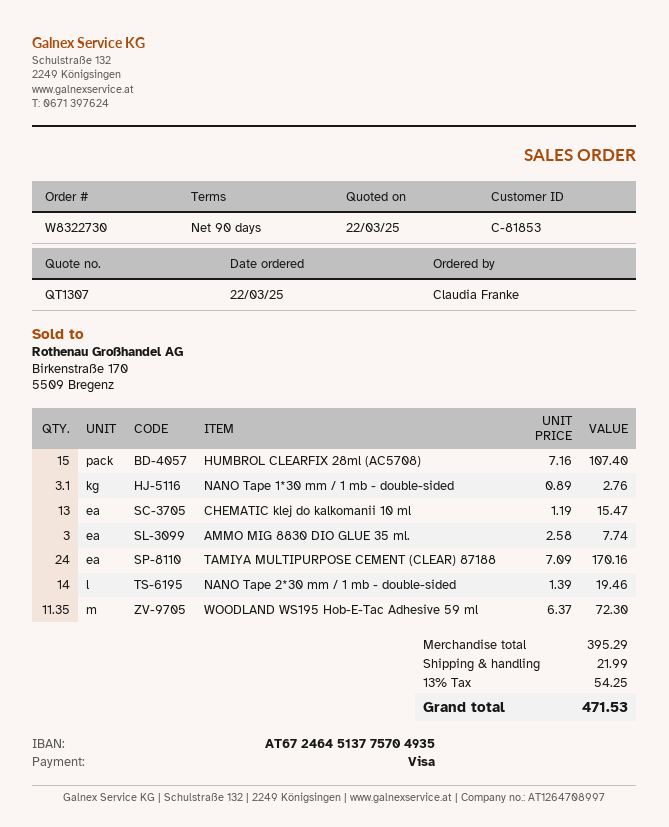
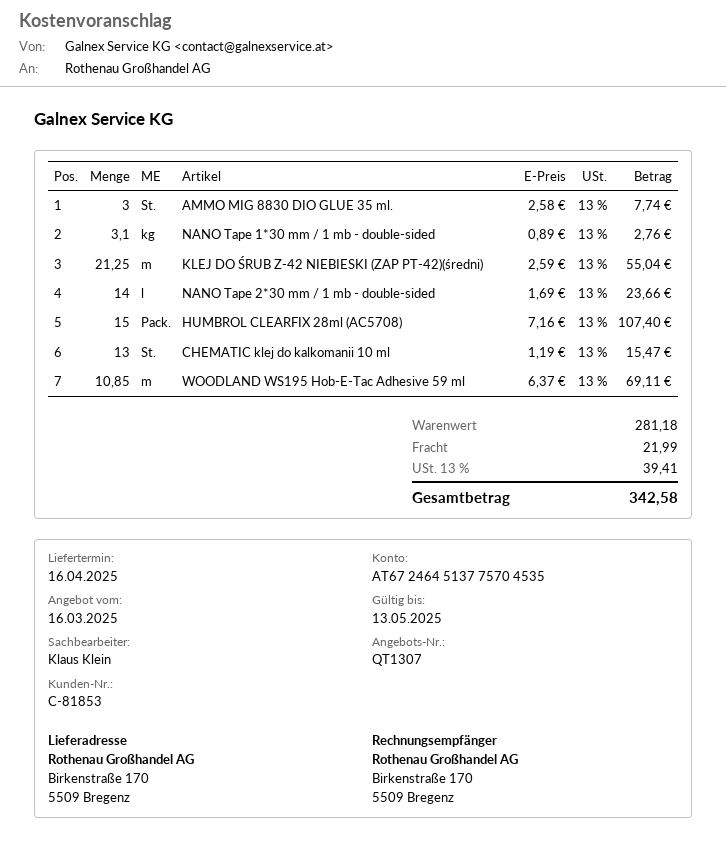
quote date: 2025-03-22 -> 2025-03-16
bank account: AT672464513775704935 -> AT672464513775704535
TAMIYA MULTIPURPOSE CEMENT (CLEAR) 87188: 24 x 7.09 = 170.16 -> none
NANO Tape 2*30 mm / 1 mb - double-sided: 14 x 1.39 = 19.46 -> 14 x 1.69 = 23.66
WOODLAND WS195 Hob-E-Tac Adhesive 59 ml: 11.35 x 6.37 = 72.30 -> 10.85 x 6.37 = 69.11
KLEJ DO ŚRUB Z-42 NIEBIESKI (ZAP PT-42)(średni): none -> 21.25 x 2.59 = 55.04
subtotal: 395.29 -> 281.18
tax: 13% = 54.25 -> 13% = 39.41
total: 471.53 -> 342.58

